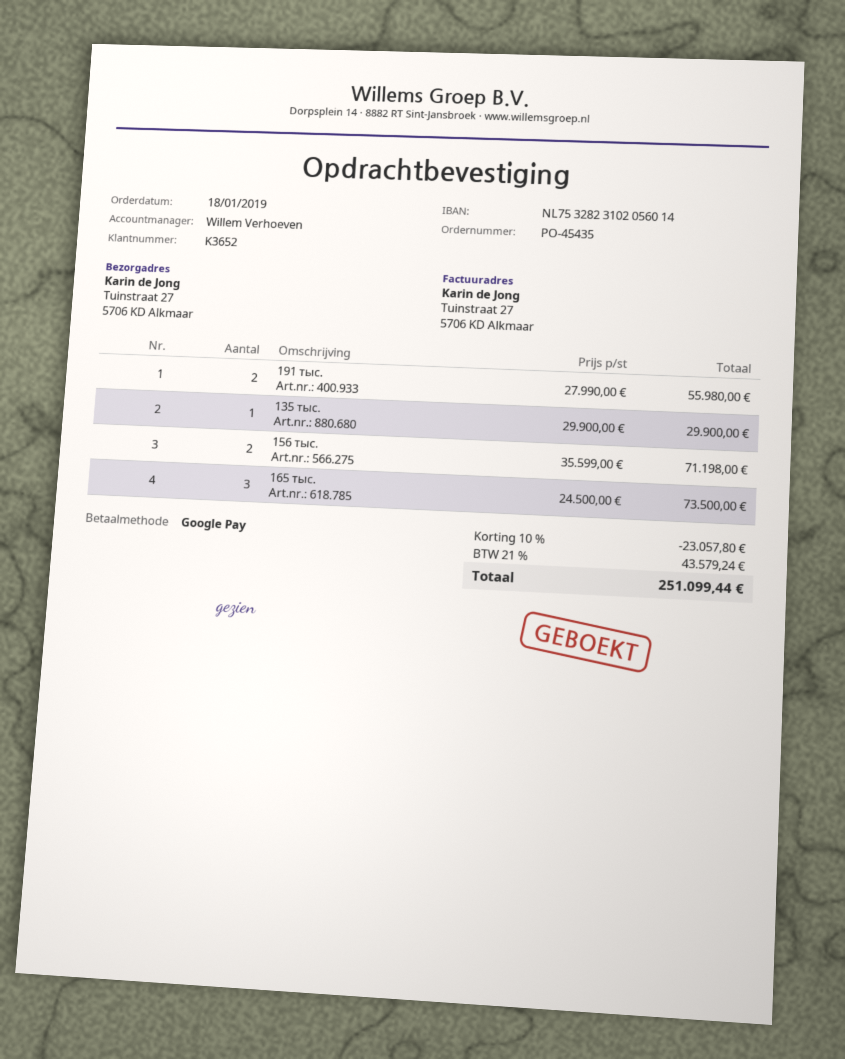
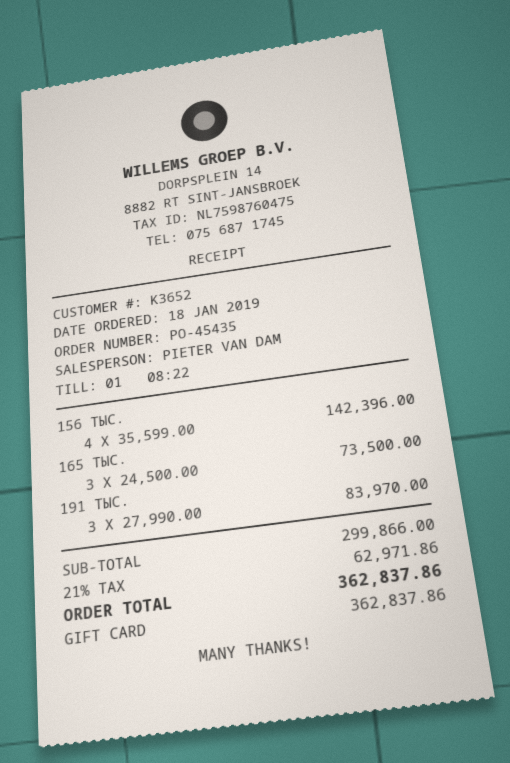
sales rep: Willem Verhoeven -> PIETER VAN DAM
payment method: Google Pay -> gift card
191 тыс.: 2 x 27990.00 = 55980.00 -> 3 x 27990.00 = 83970.00
135 тыс.: 1 x 29900.00 = 29900.00 -> none
156 тыс.: 2 x 35599.00 = 71198.00 -> 4 x 35599.00 = 142396.00
discount: 10% = 23057.80 -> none
tax: 21% = 43579.24 -> 21% = 62971.86
total: 251099.44 -> 362837.86

